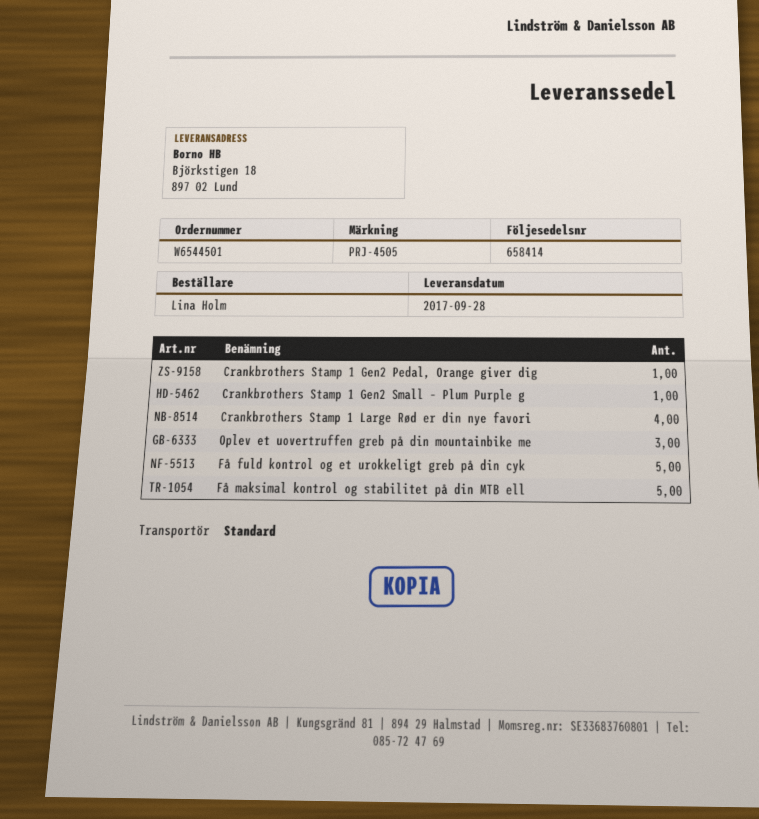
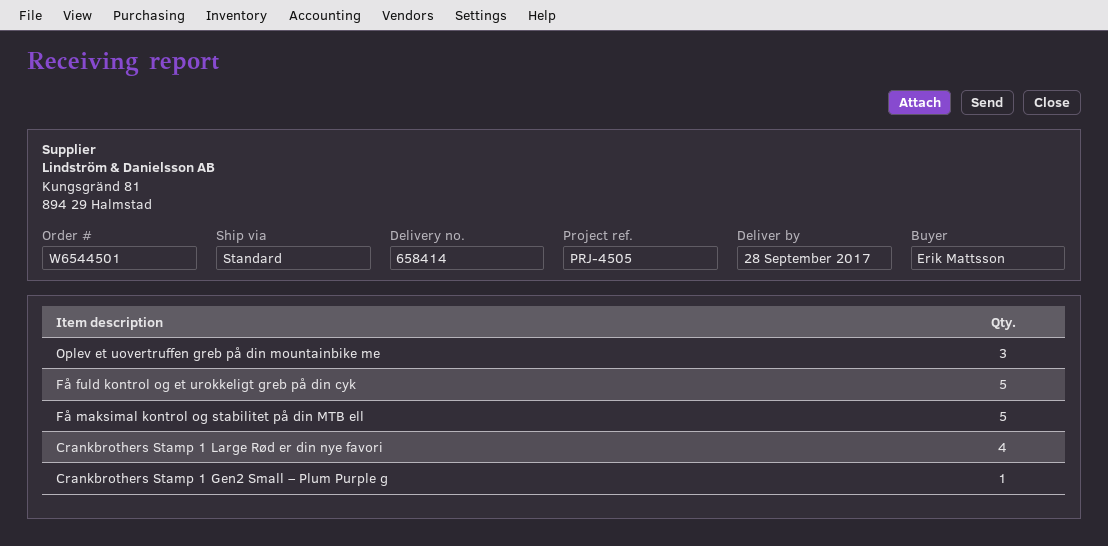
ordered by: Lina Holm -> Erik Mattsson
Crankbrothers Stamp 1 Gen2 Pedal, Orange giver dig: 1 -> none

